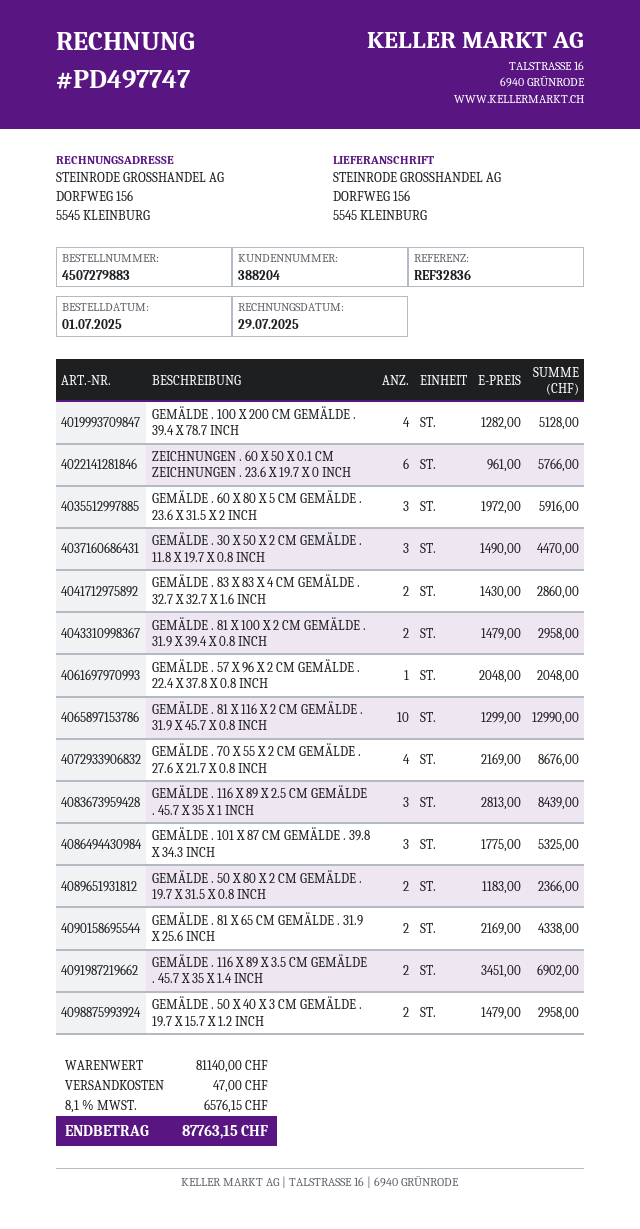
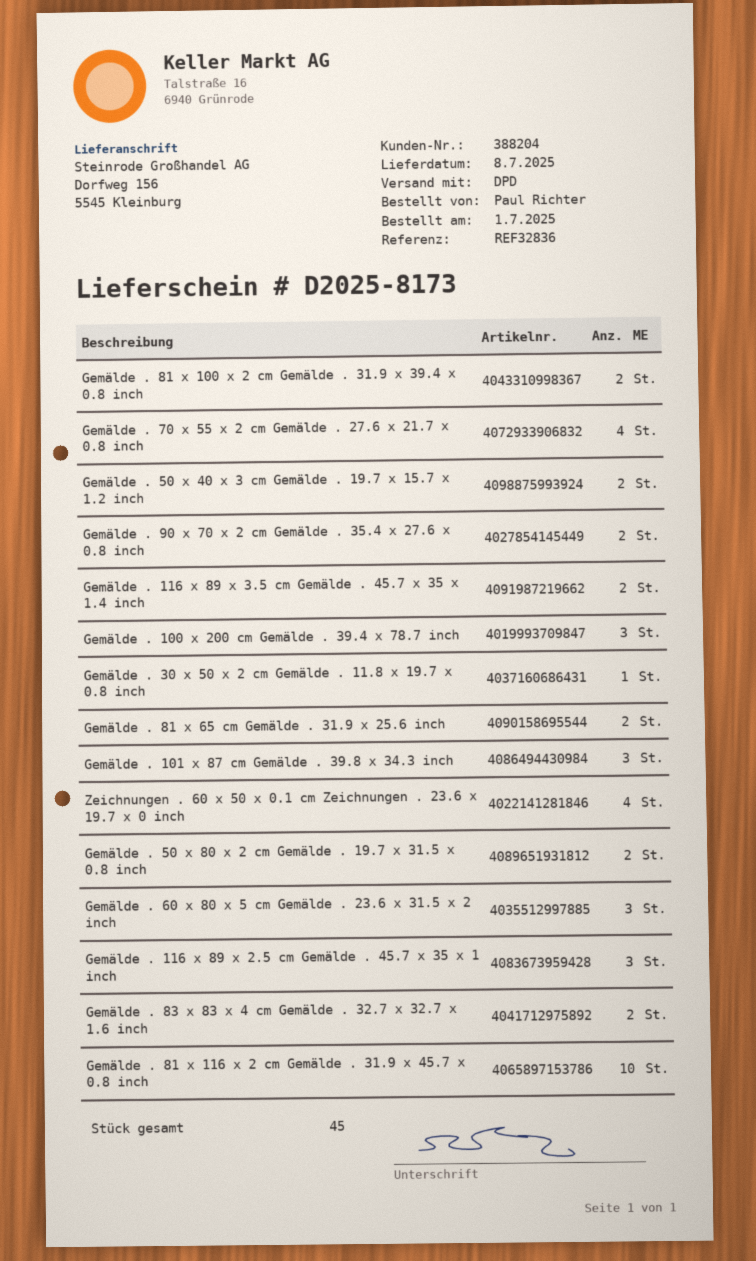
GEMÄLDE . 100 X 200 CM GEMÄLDE . 39.4 X 78.7 INCH: 4 -> 3
ZEICHNUNGEN . 60 X 50 X 0.1 CM ZEICHNUNGEN . 23.6 X 19.7 X 0 INCH: 6 -> 4
GEMÄLDE . 30 X 50 X 2 CM GEMÄLDE . 11.8 X 19.7 X 0.8 INCH: 3 -> 1
GEMÄLDE . 57 X 96 X 2 CM GEMÄLDE . 22.4 X 37.8 X 0.8 INCH: 1 -> none
Gemälde . 90 x 70 x 2 cm Gemälde . 35.4 x 27.6 x 0.8 inch: none -> 2

